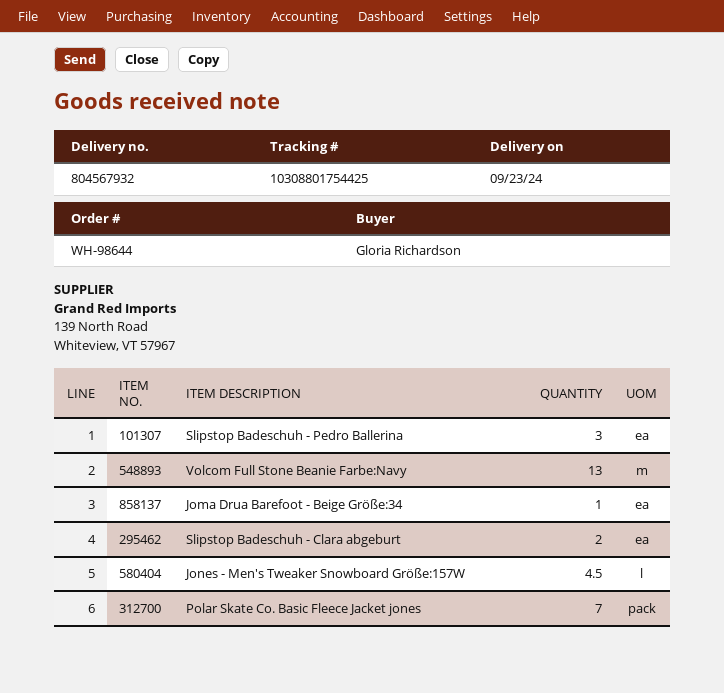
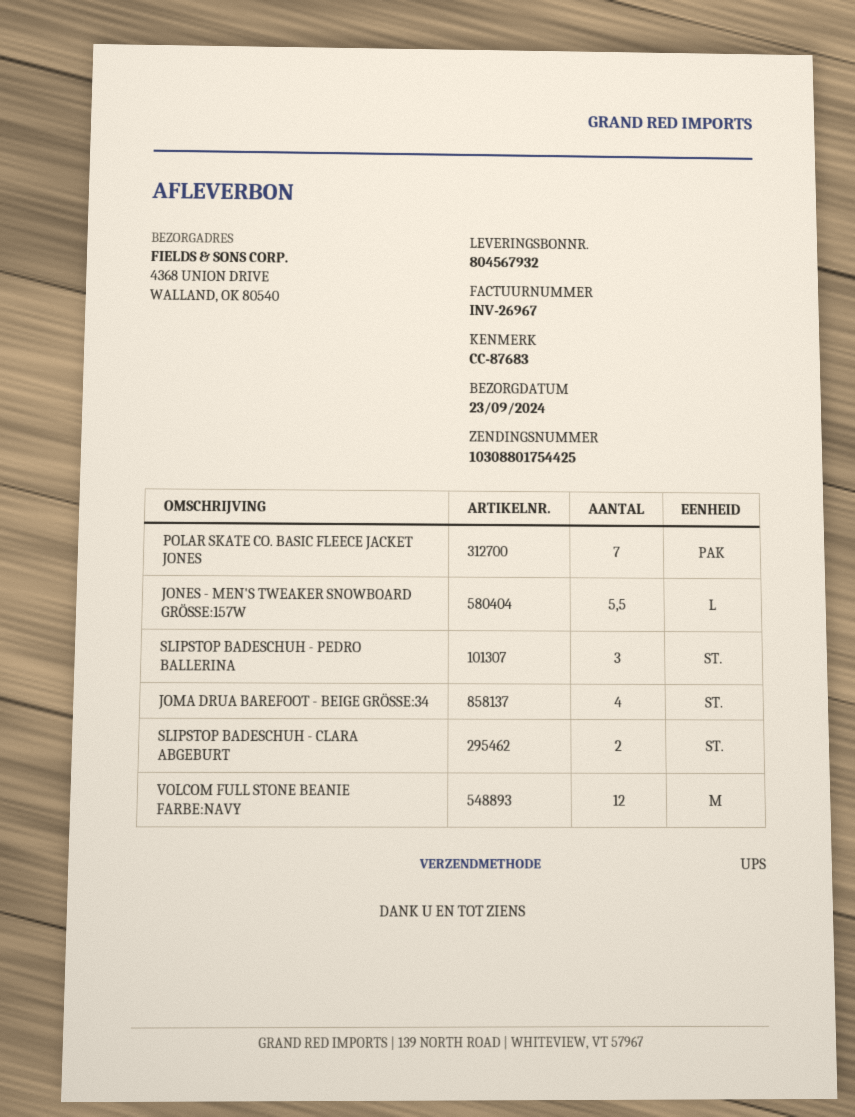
Volcom Full Stone Beanie Farbe:Navy: 13 -> 12
Joma Drua Barefoot - Beige Größe:34: 1 -> 4
Jones - Men's Tweaker Snowboard Größe:157W: 4.5 -> 5.5

